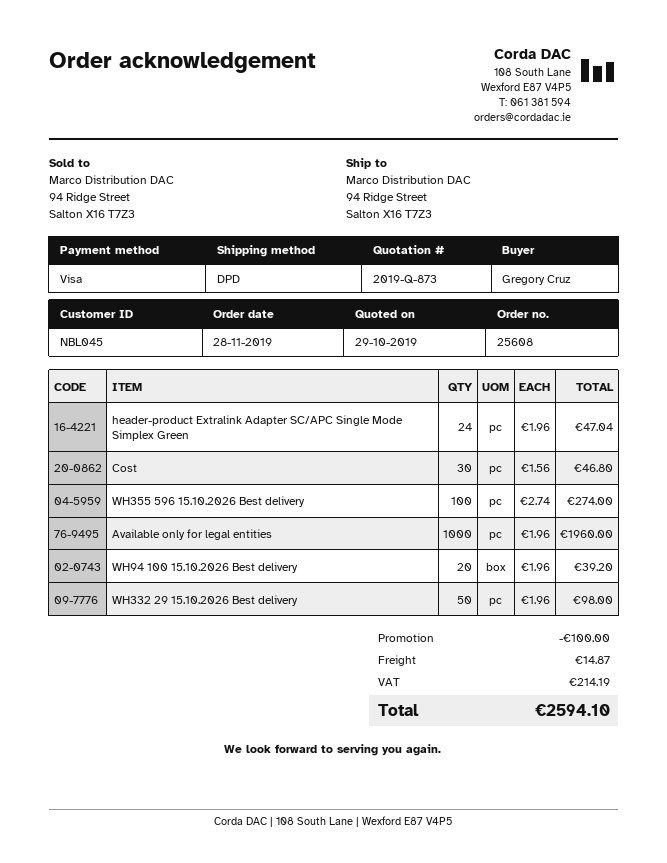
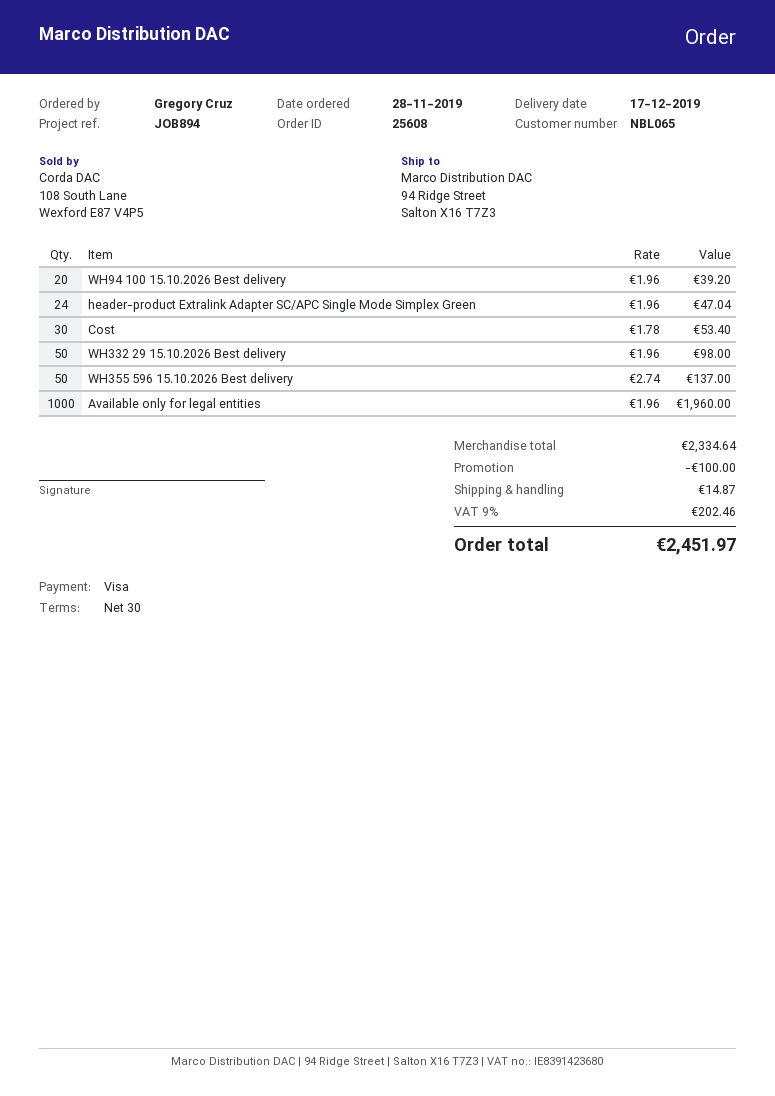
customer number: NBL045 -> NBL065
Cost: 30 x 1.56 = 46.80 -> 30 x 1.78 = 53.40
WH355 596 15.10.2026 Best delivery: 100 x 2.74 = 274.00 -> 50 x 2.74 = 137.00
tax: 214.19 -> 202.46
total: 2594.10 -> 2451.97

